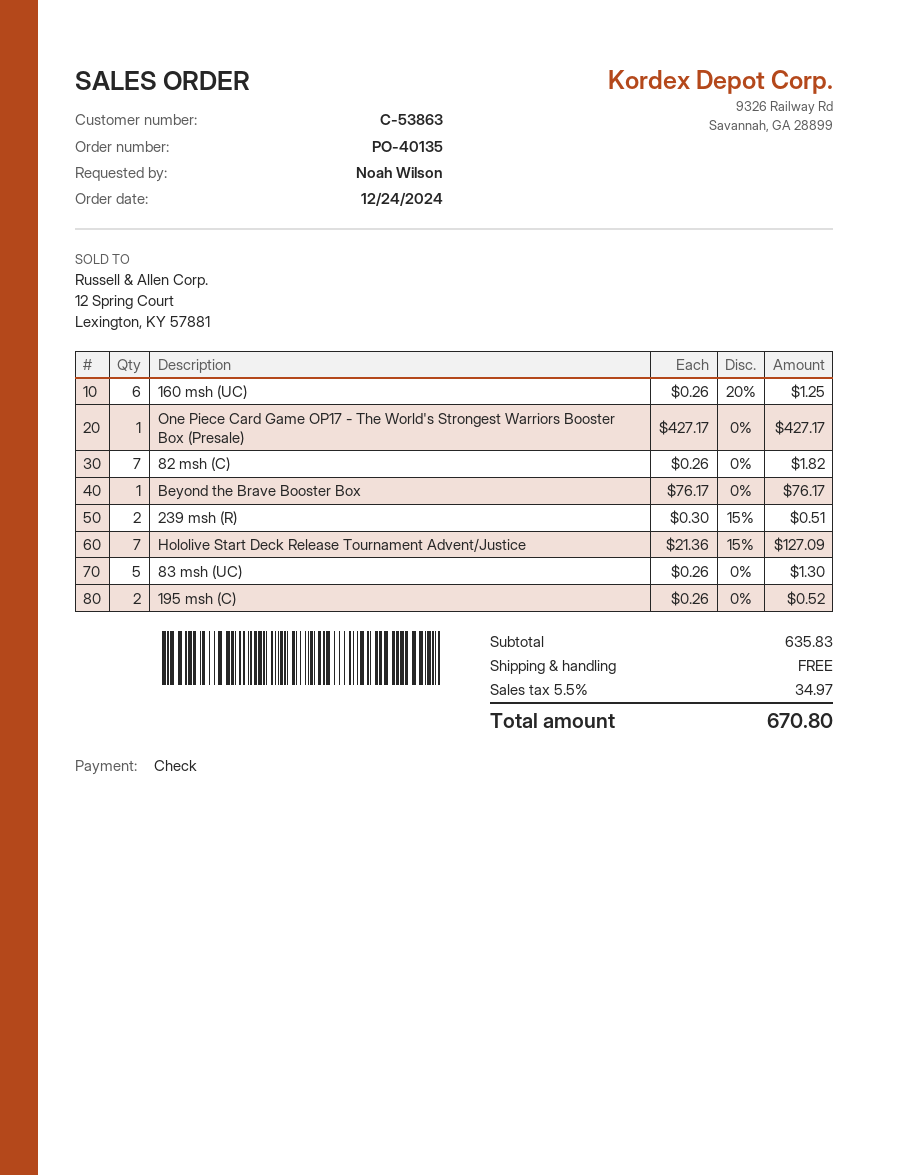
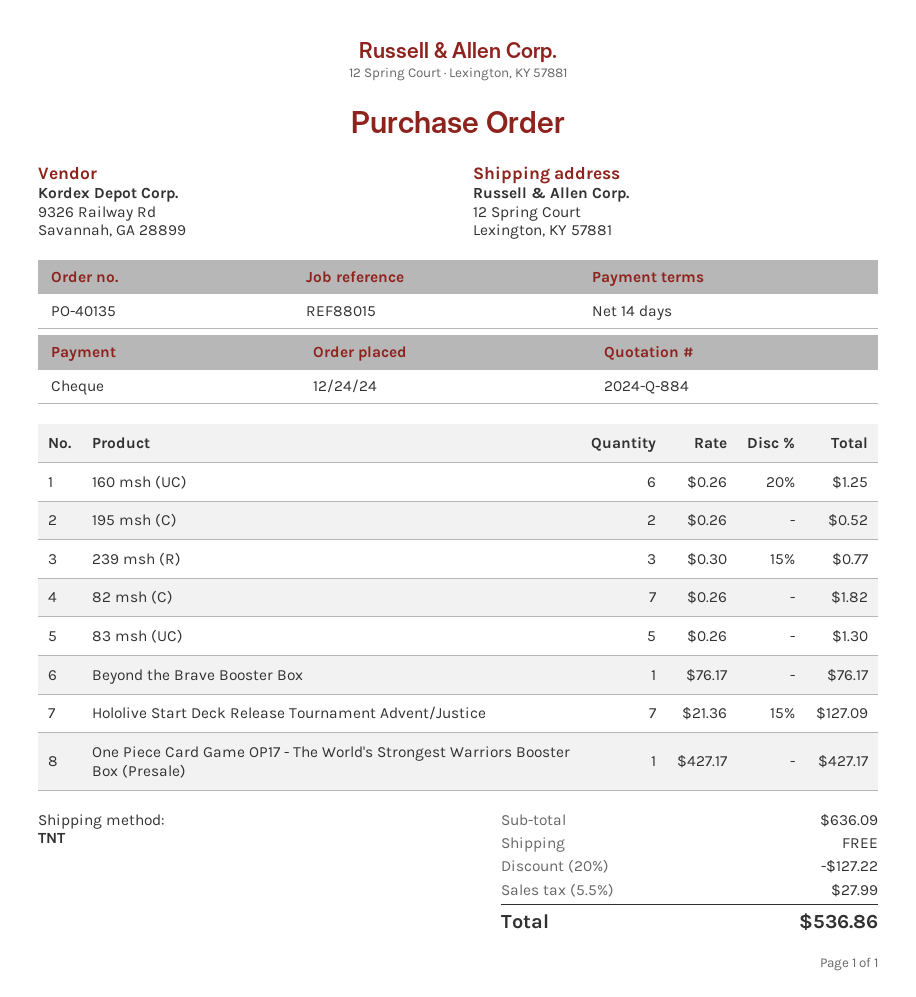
239 msh (R): 2 x 0.30 - 15% = 0.51 -> 3 x 0.30 - 15% = 0.77
subtotal: 635.83 -> 636.09
discount: none -> 20% = 127.22
tax: 5.5% = 34.97 -> 5.5% = 27.99
total: 670.80 -> 536.86

